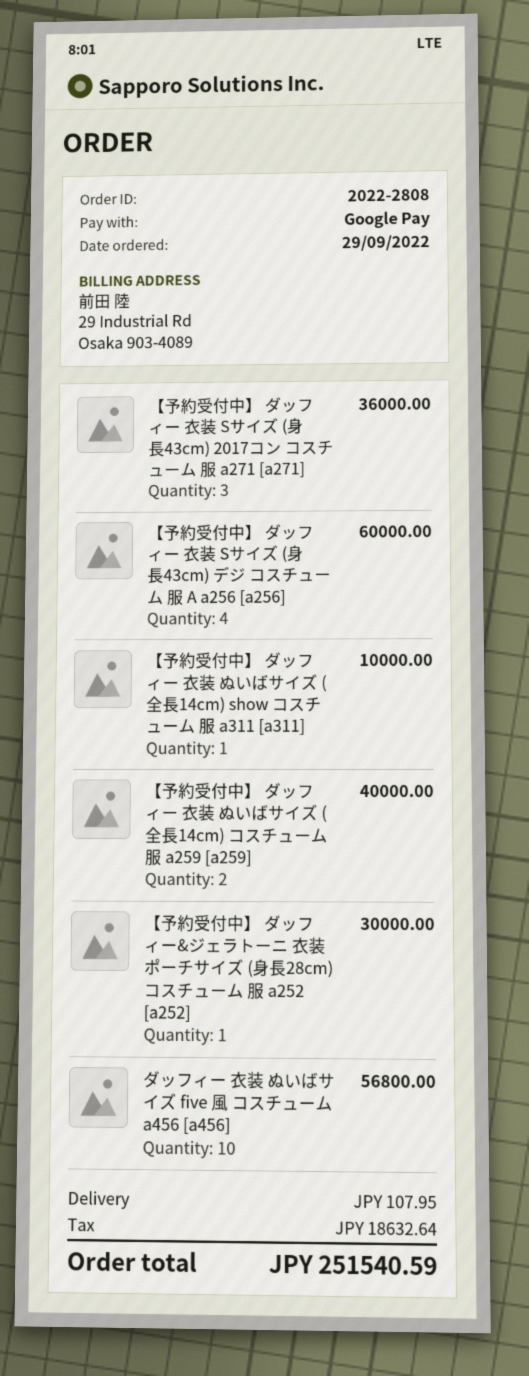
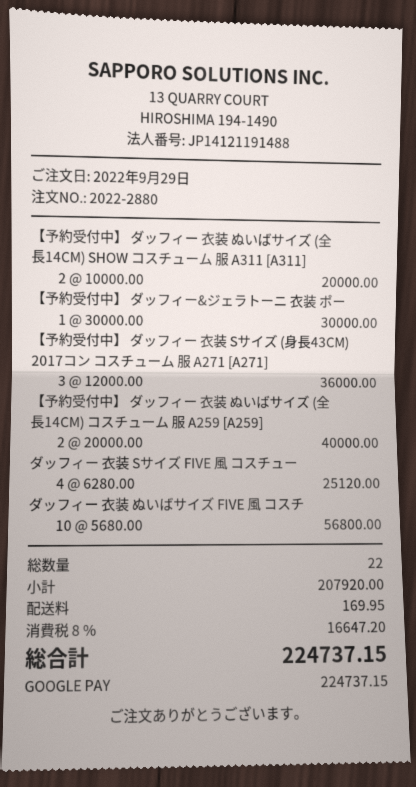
order number: 2022-2808 -> 2022-2880
【予約受付中】 ダッフィー 衣装 Sサイズ (身長43cm) デジ コスチューム 服 A a256 [a256]: 4 for 60000.00 -> none
【予約受付中】 ダッフィー 衣装 ぬいばサイズ (全長14cm) show コスチューム 服 a311 [a311]: 1 for 10000.00 -> 2 for 20000.00
ダッフィー 衣装 Sサイズ FIVE 風 コスチュー: none -> 4 for 25120.00
shipping: 107.95 -> 169.95
tax: 18632.64 -> 16647.20
total: 251540.59 -> 224737.15

